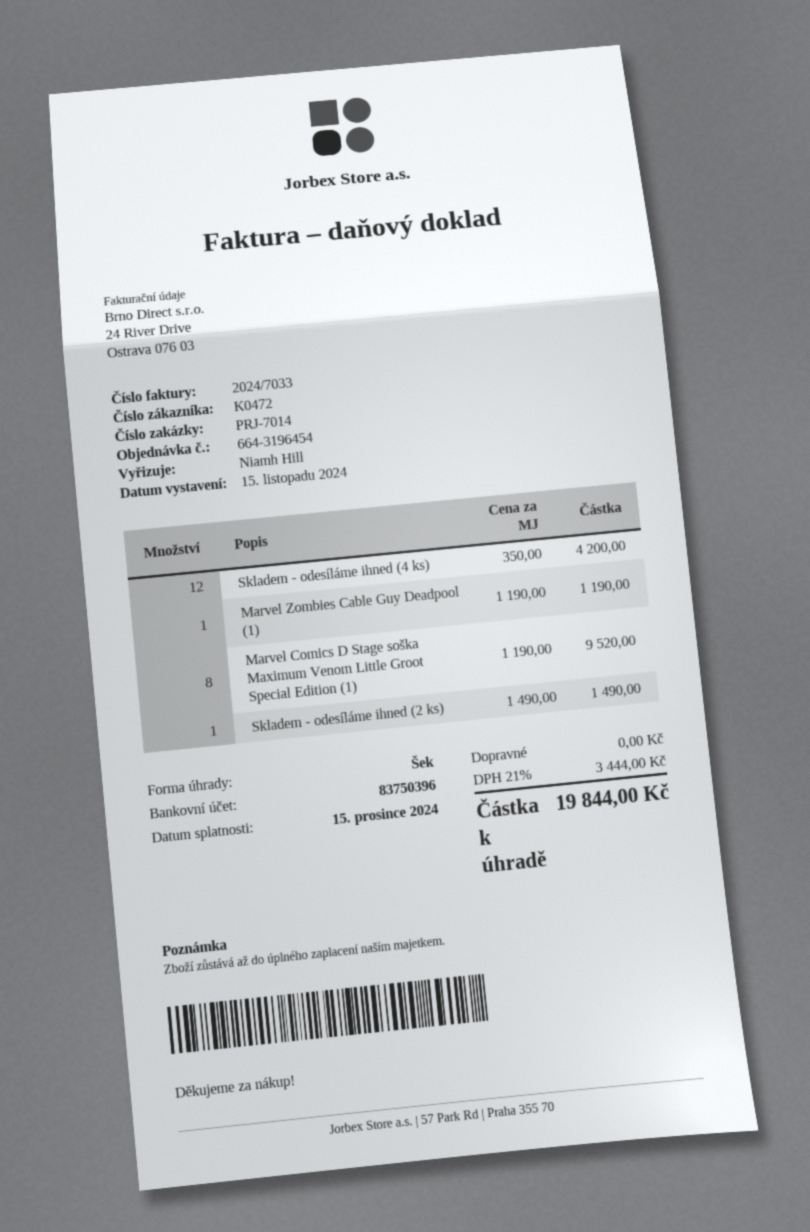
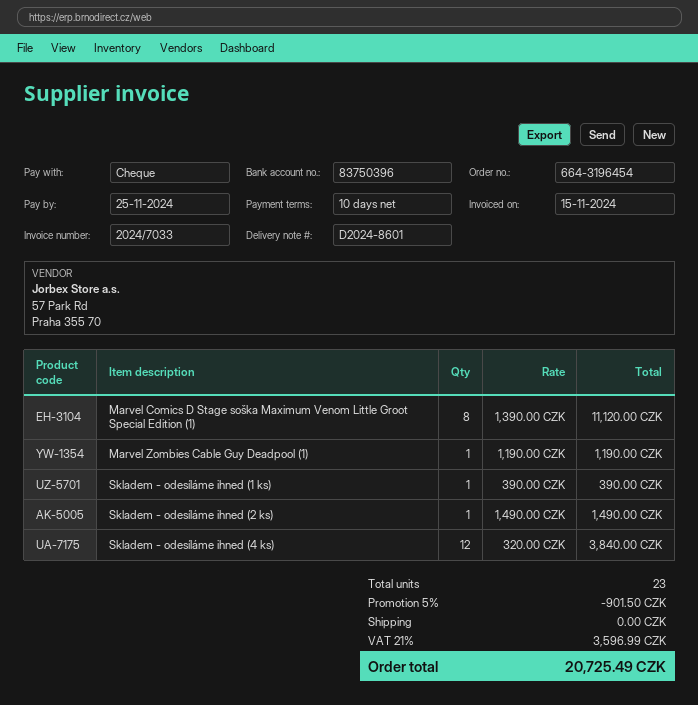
due date: 2024-12-15 -> 2024-11-25
Skladem - odesíláme ihned (4 ks): 12 x 350.00 = 4200.00 -> 12 x 320.00 = 3840.00
Marvel Comics D Stage soška Maximum Venom Little Groot Special Edition (1): 8 x 1190.00 = 9520.00 -> 8 x 1390.00 = 11120.00
Skladem - odesíláme ihned (1 ks): none -> 1 x 390.00 = 390.00
discount: none -> 5% = 901.50
tax: 21% = 3444.00 -> 21% = 3596.99
total: 19844.00 -> 20725.49

